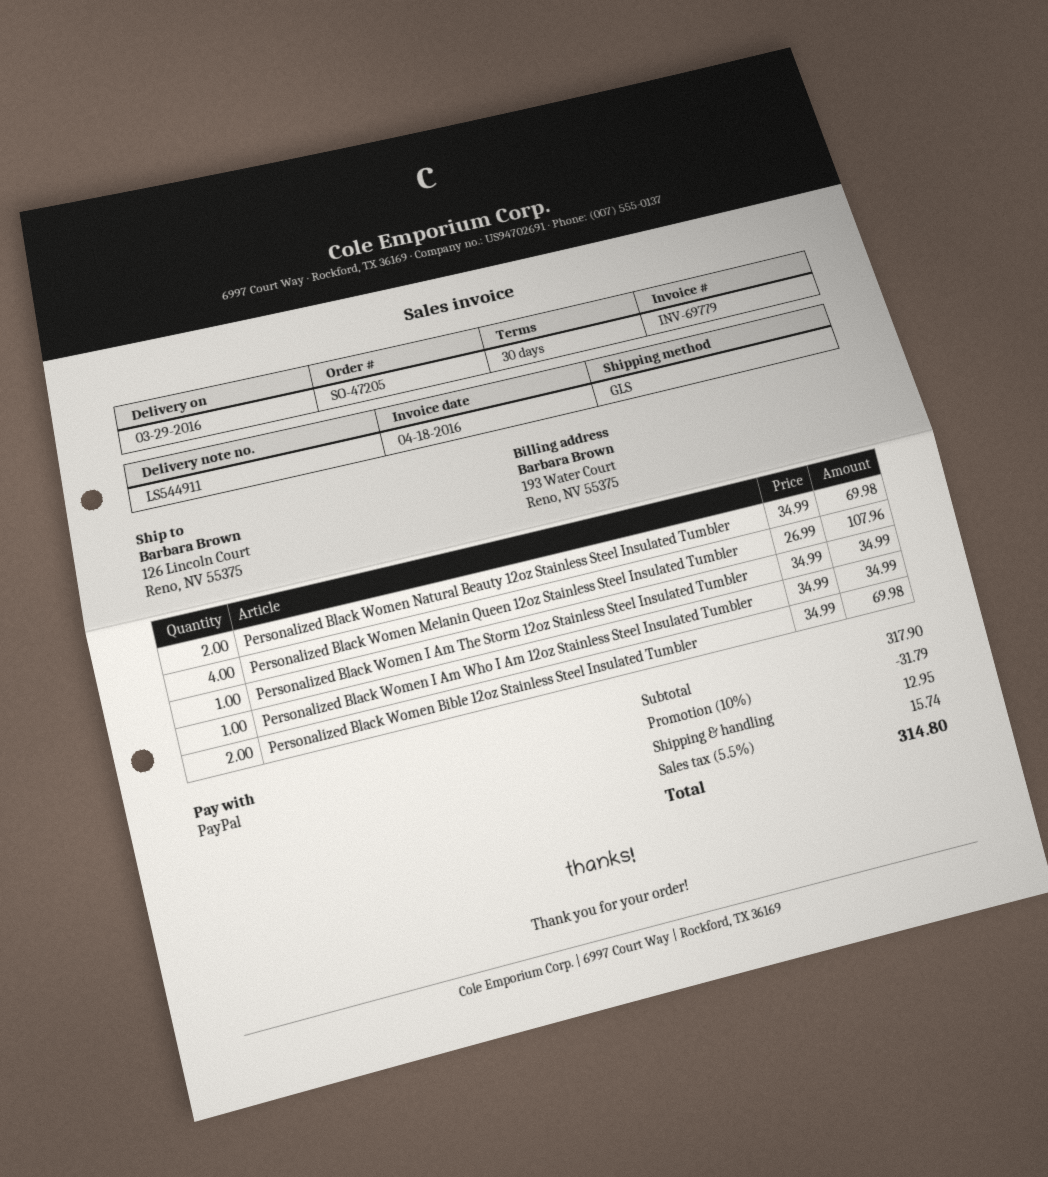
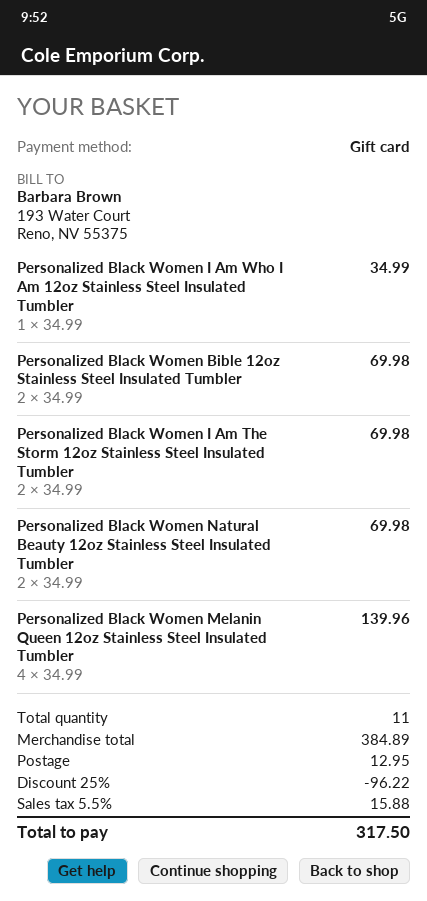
payment method: PayPal -> gift card
Personalized Black Women Melanin Queen 12oz Stainless Steel Insulated Tumbler: 4 x 26.99 = 107.96 -> 4 x 34.99 = 139.96
Personalized Black Women I Am The Storm 12oz Stainless Steel Insulated Tumbler: 1 x 34.99 = 34.99 -> 2 x 34.99 = 69.98
subtotal: 317.90 -> 384.89
discount: 10% = 31.79 -> 25% = 96.22
tax: 5.5% = 15.74 -> 5.5% = 15.88
total: 314.80 -> 317.50

